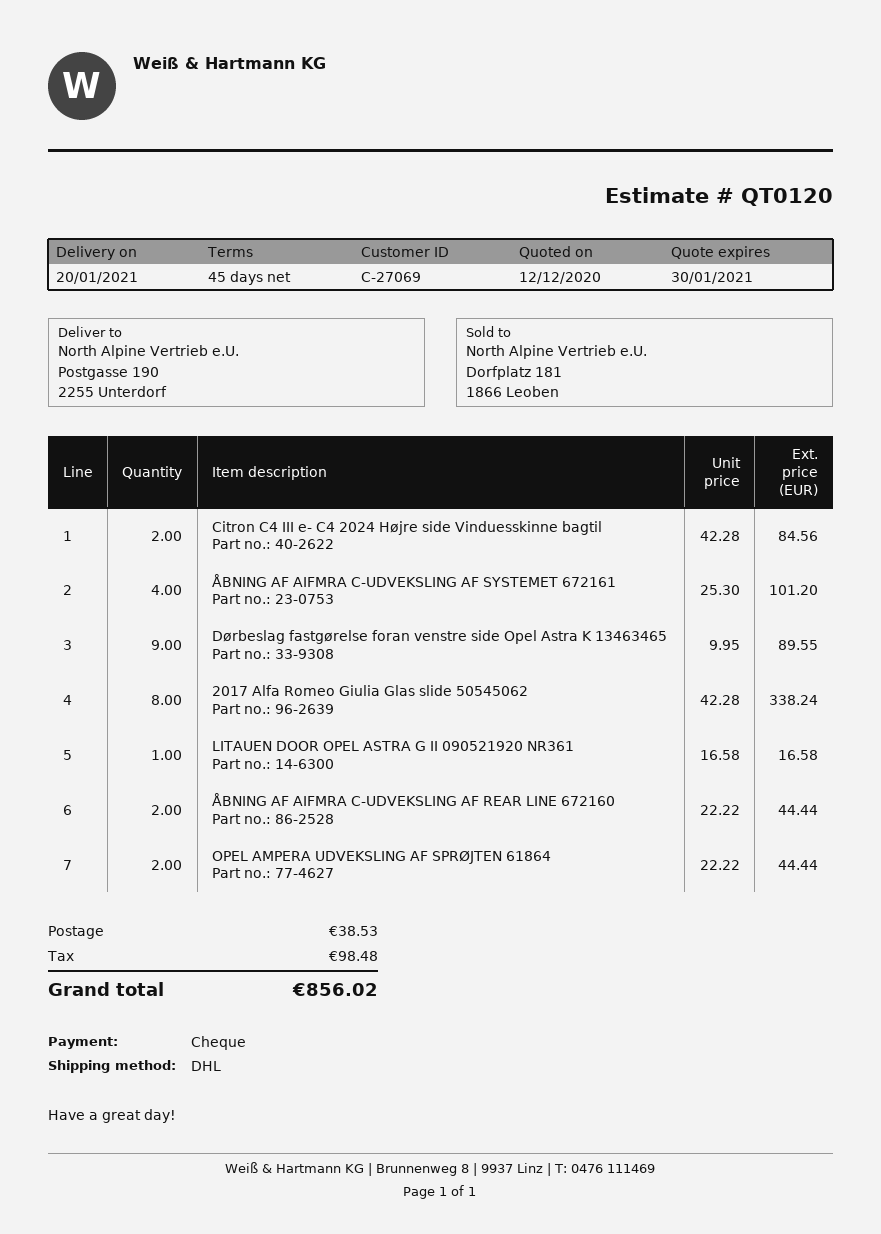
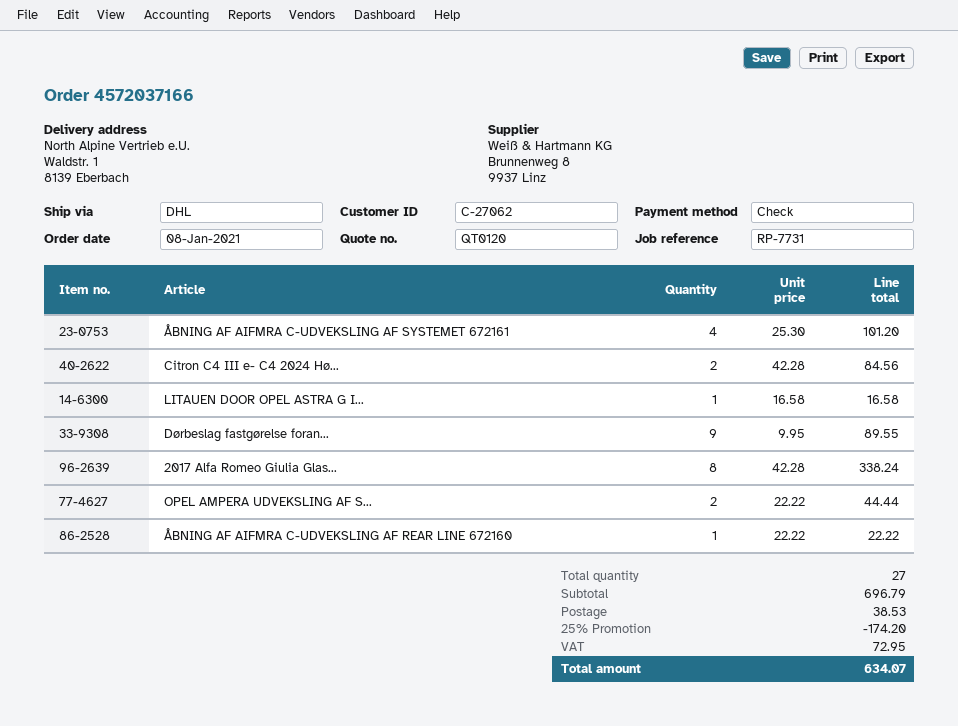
customer number: C-27069 -> C-27062
ship to: Postgasse 190, 2255 Unterdorf -> Waldstr. 1, 8139 Eberbach
ÅBNING AF AIFMRA C-UDVEKSLING AF REAR LINE 672160: 2 x 22.22 = 44.44 -> 1 x 22.22 = 22.22
discount: none -> 25% = 174.20
tax: 98.48 -> 72.95
total: 856.02 -> 634.07

